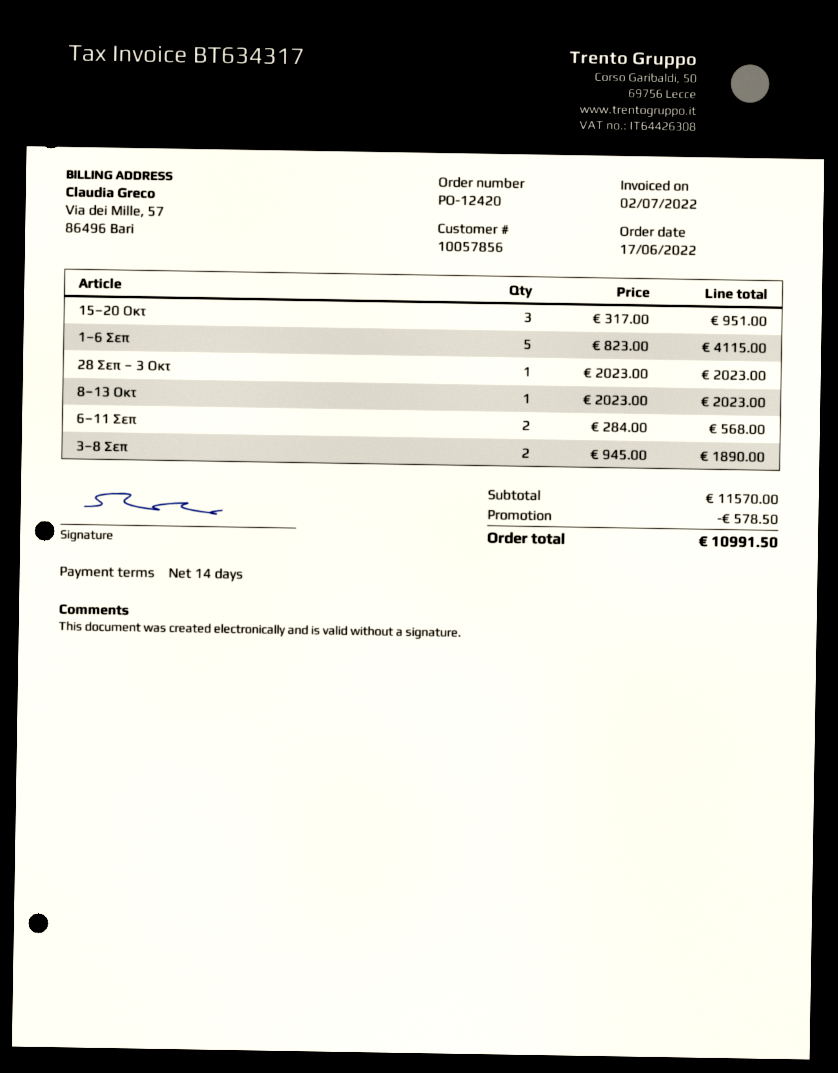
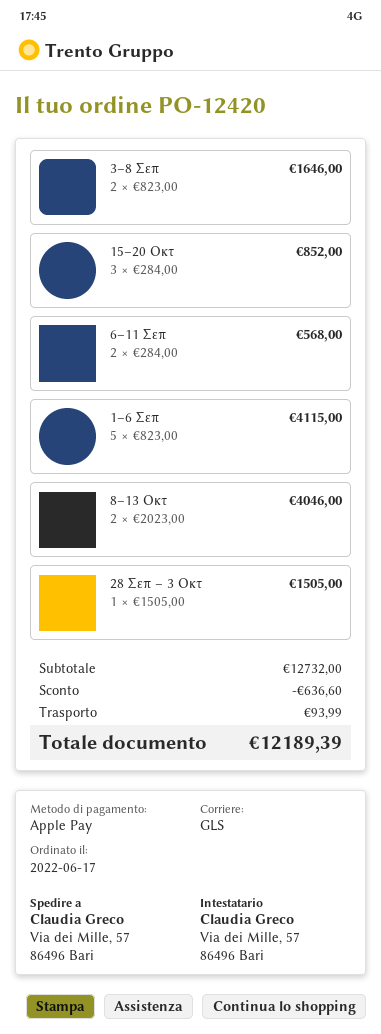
15–20 Οκτ: 3 x 317.00 = 951.00 -> 3 x 284.00 = 852.00
28 Σεπ – 3 Οκτ: 1 x 2023.00 = 2023.00 -> 1 x 1505.00 = 1505.00
8–13 Οκτ: 1 x 2023.00 = 2023.00 -> 2 x 2023.00 = 4046.00
3–8 Σεπ: 2 x 945.00 = 1890.00 -> 2 x 823.00 = 1646.00
subtotal: 11570.00 -> 12732.00
discount: 578.50 -> 636.60
shipping: none -> 93.99
total: 10991.50 -> 12189.39

